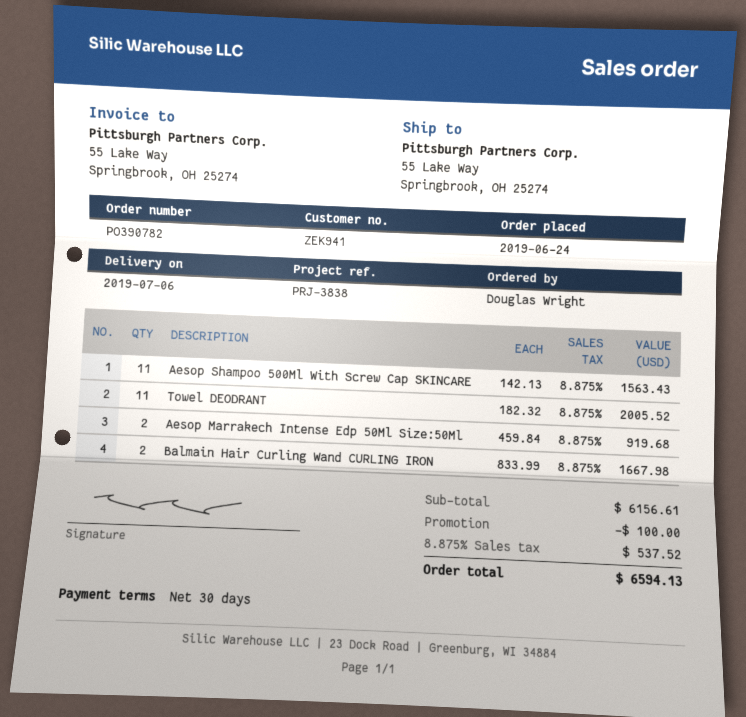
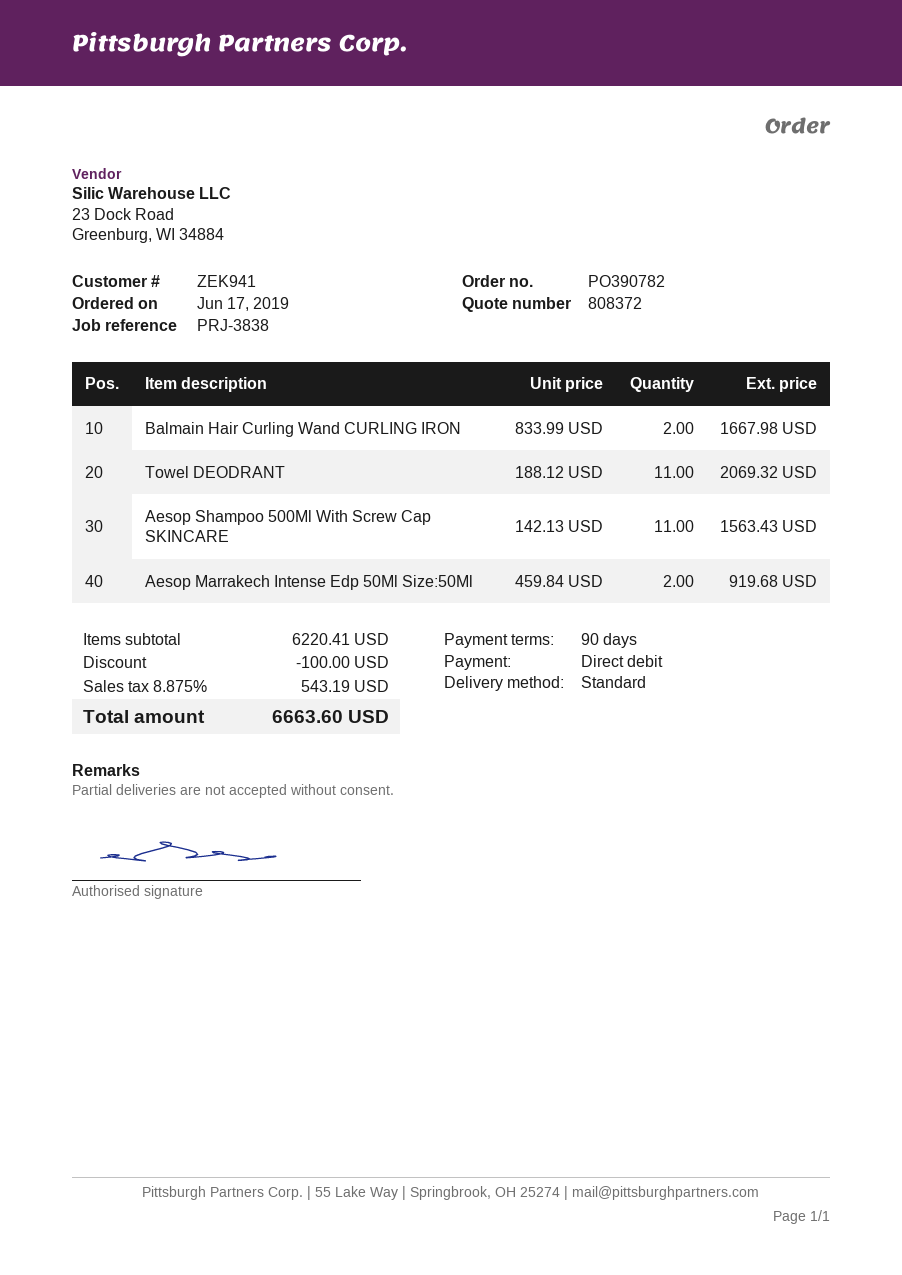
order date: 2019-06-24 -> 2019-06-17
payment terms: 30 days -> 90 days
Towel DEODRANT: 11 x 182.32 = 2005.52 -> 11 x 188.12 = 2069.32
subtotal: 6156.61 -> 6220.41
tax: 8.875% = 537.52 -> 8.875% = 543.19
total: 6594.13 -> 6663.60

